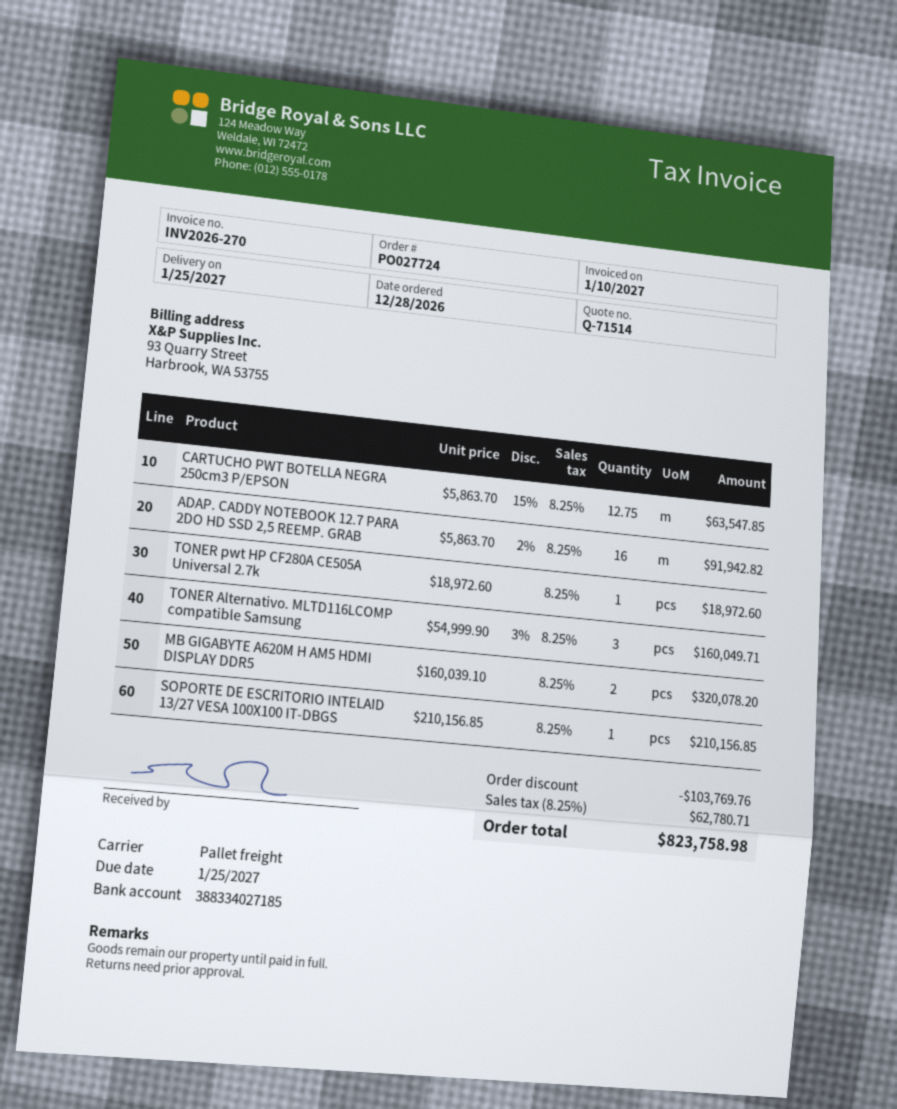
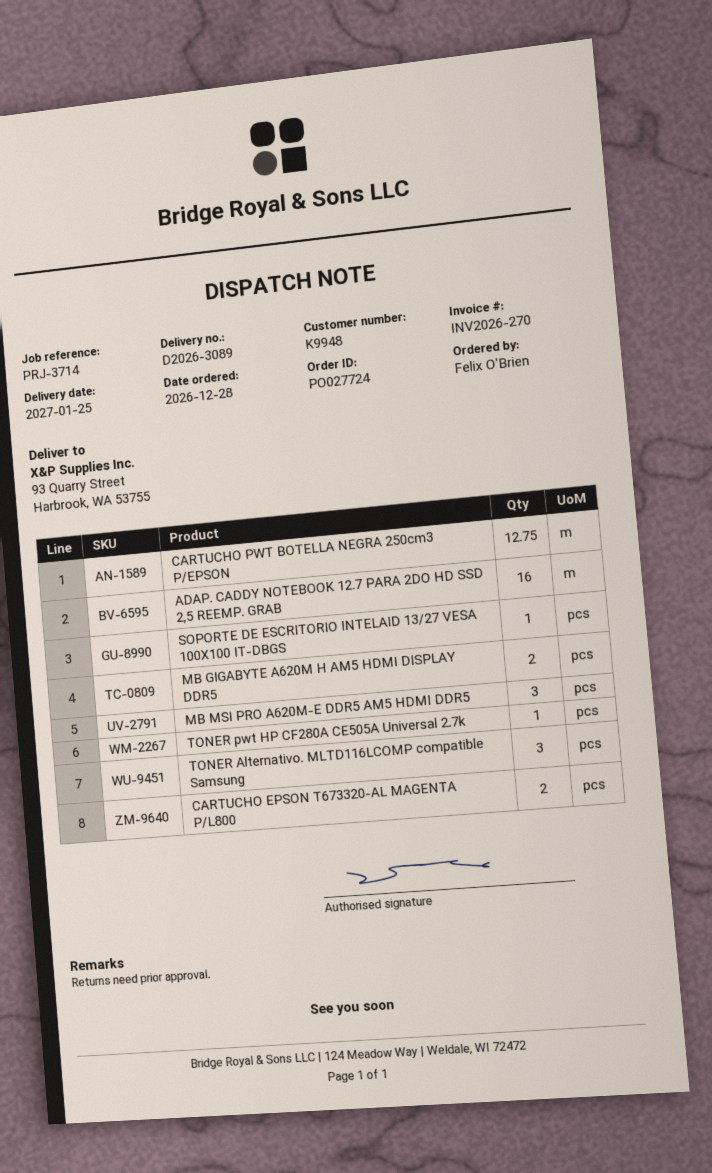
MB MSI PRO A620M-E DDR5 AM5 HDMI DDR5: none -> 3
CARTUCHO EPSON T673320-AL MAGENTA P/L800: none -> 2

